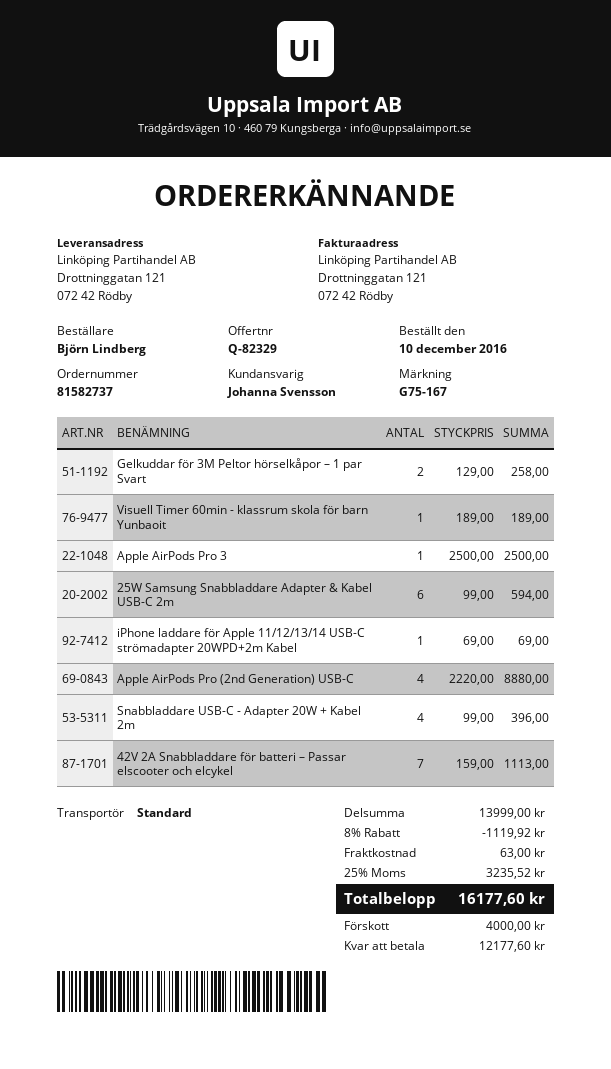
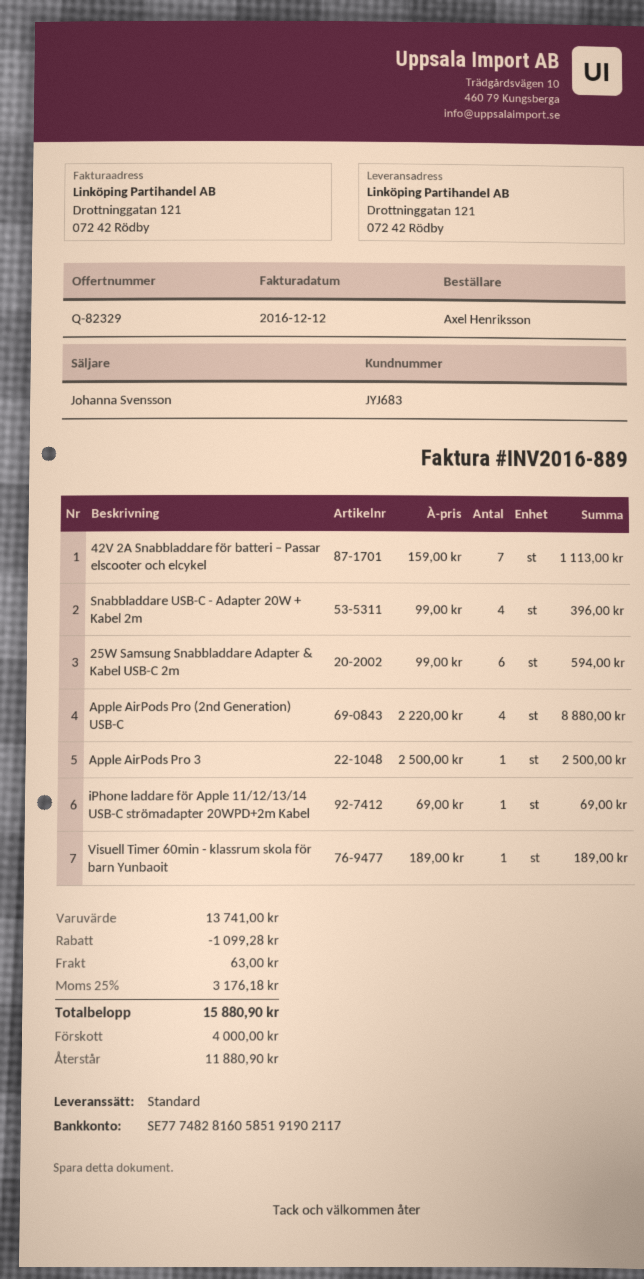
ordered by: Björn Lindberg -> Axel Henriksson
Gelkuddar för 3M Peltor hörselkåpor – 1 par Svart: 2 x 129.00 = 258.00 -> none
subtotal: 13999.00 -> 13741.00
discount: 1119.92 -> 1099.28
tax: 25% = 3235.52 -> 25% = 3176.18
total: 16177.60 -> 15880.90
balance: 12177.60 -> 11880.90

